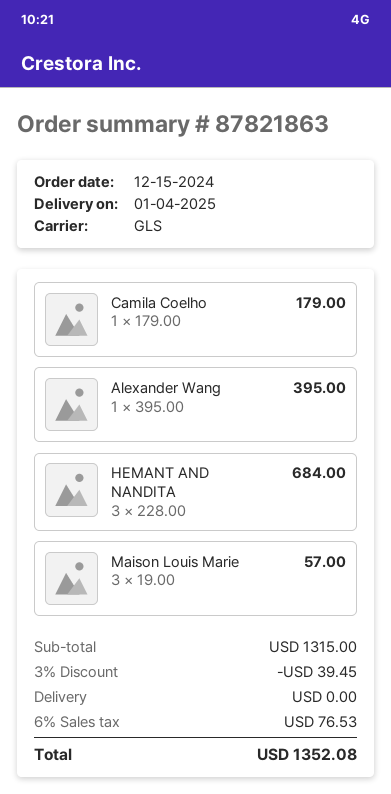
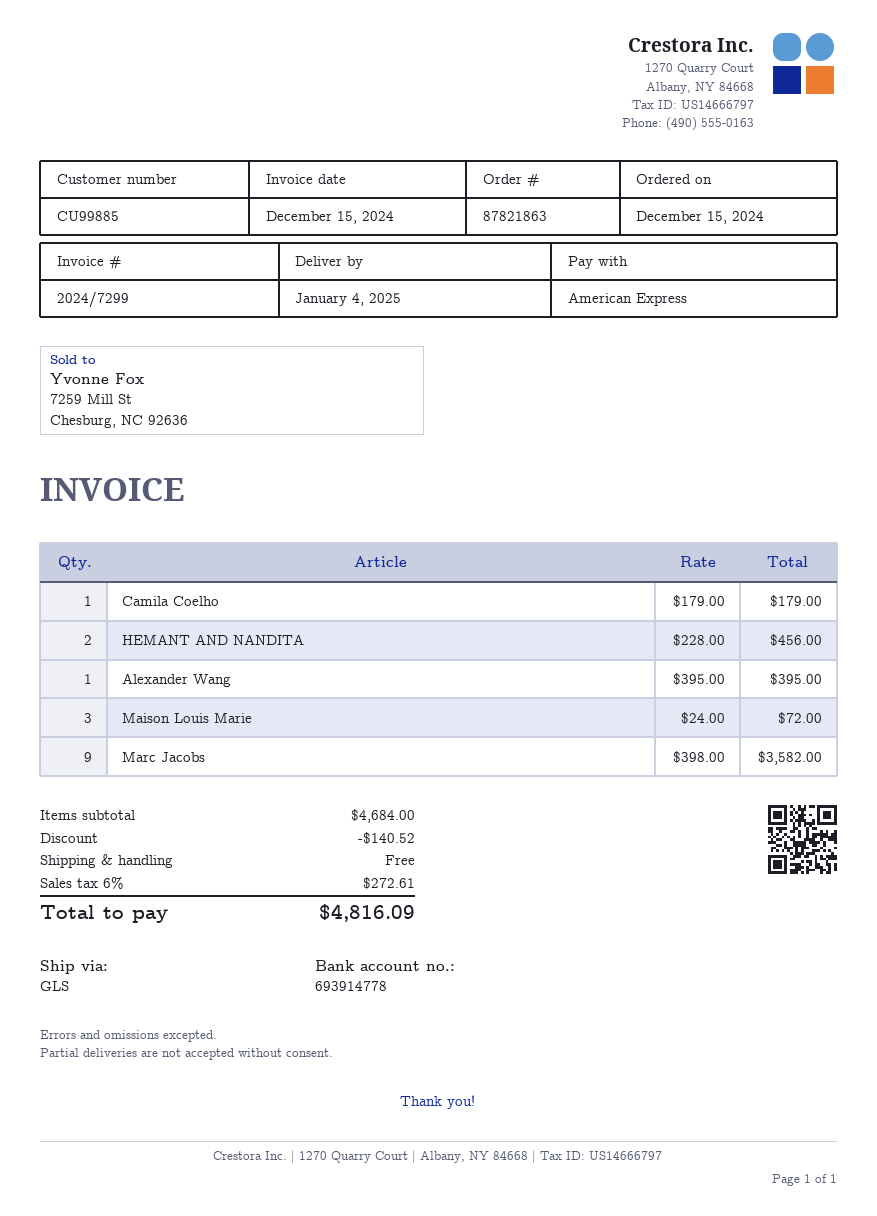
HEMANT AND NANDITA: 3 x 228.00 = 684.00 -> 2 x 228.00 = 456.00
Maison Louis Marie: 3 x 19.00 = 57.00 -> 3 x 24.00 = 72.00
Marc Jacobs: none -> 9 x 398.00 = 3582.00
subtotal: 1315.00 -> 4684.00
discount: 39.45 -> 140.52
tax: 6% = 76.53 -> 6% = 272.61
total: 1352.08 -> 4816.09

